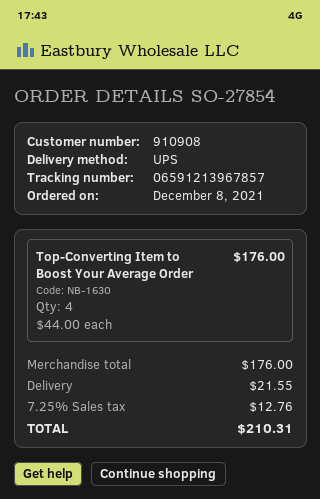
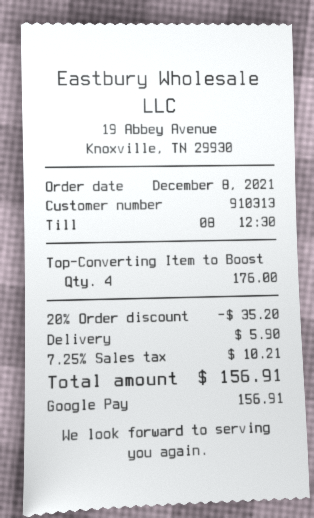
customer number: 910908 -> 910313
discount: none -> 20% = 35.20
shipping: 21.55 -> 5.90
tax: 7.25% = 12.76 -> 7.25% = 10.21
total: 210.31 -> 156.91

